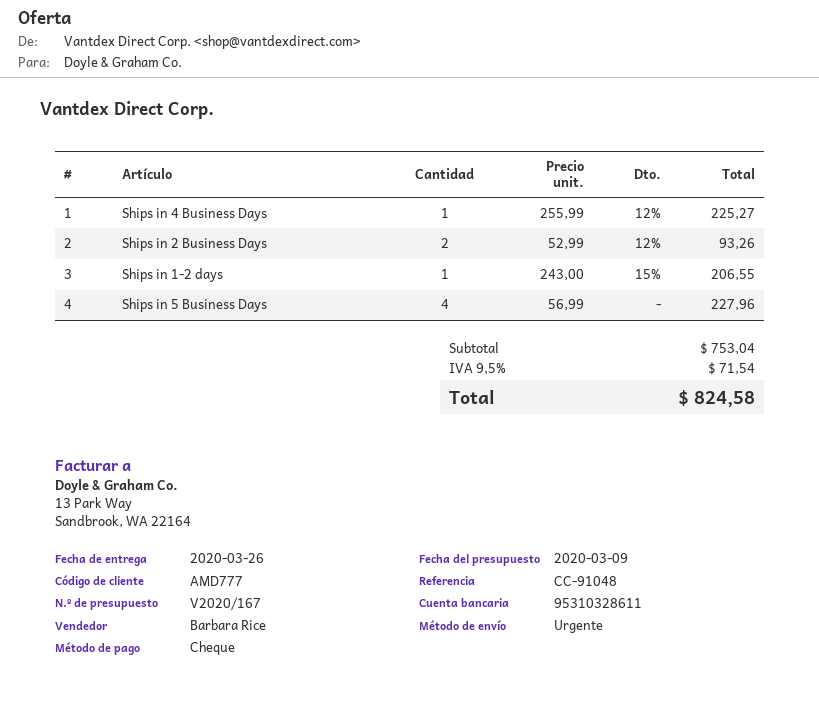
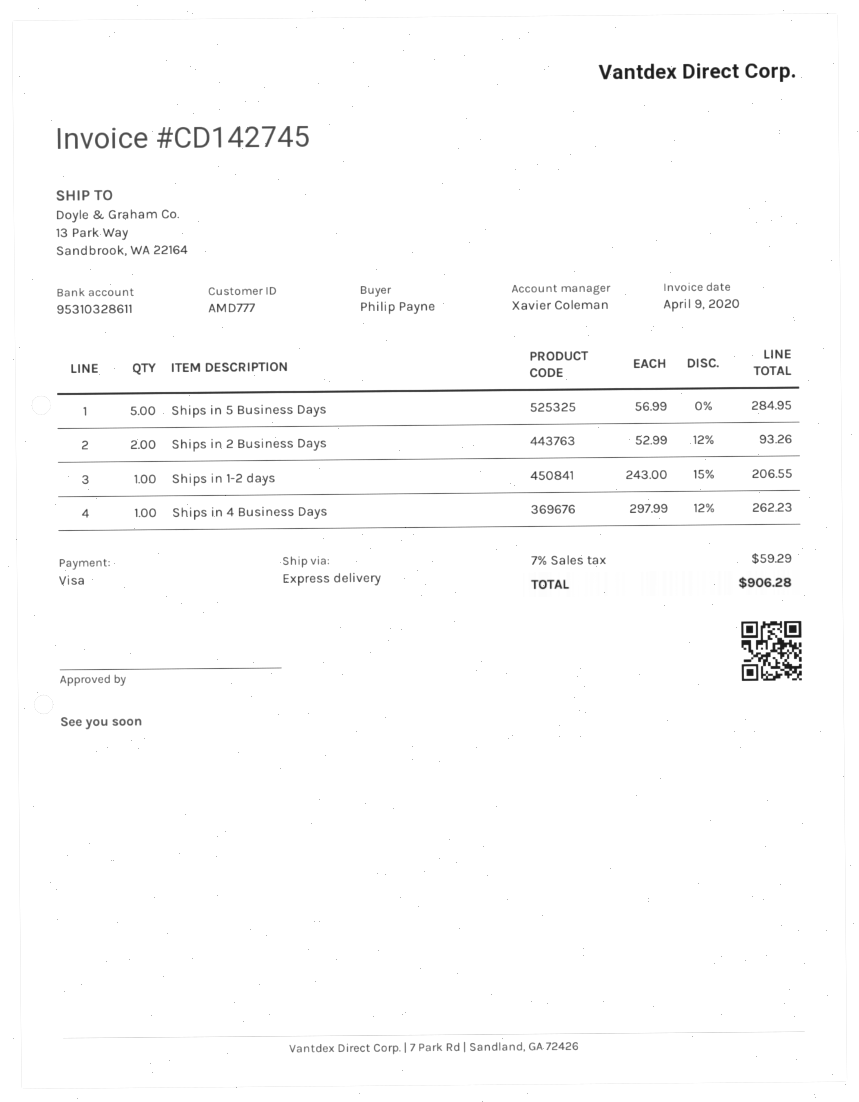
sales rep: Barbara Rice -> Xavier Coleman
payment method: cheque -> Visa
Ships in 4 Business Days: 1 x 255.99 - 12% = 225.27 -> 1 x 297.99 - 12% = 262.23
Ships in 5 Business Days: 4 x 56.99 = 227.96 -> 5 x 56.99 = 284.95
tax: 9.5% = 71.54 -> 7% = 59.29
total: 824.58 -> 906.28

